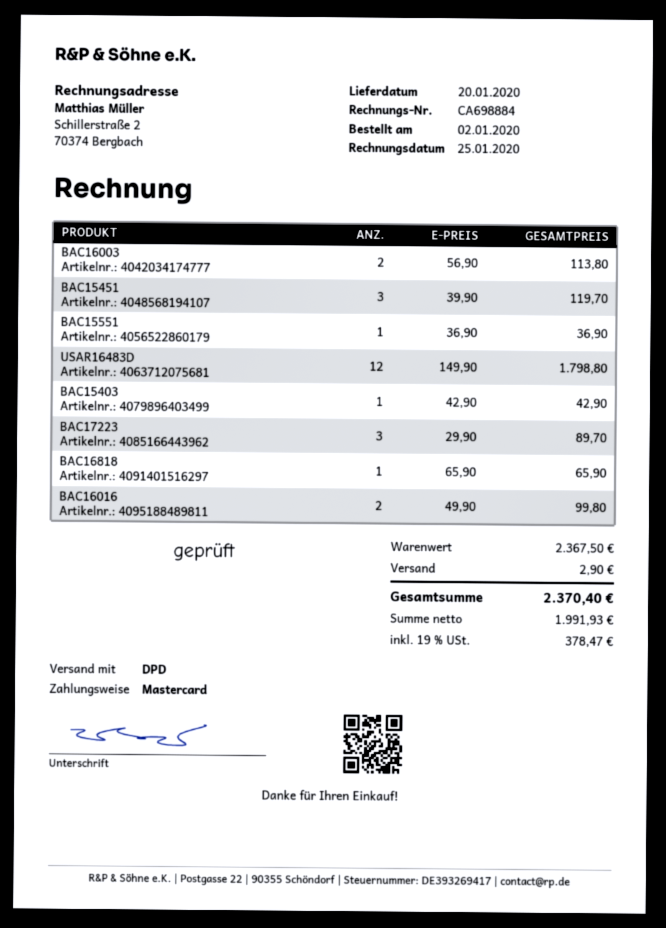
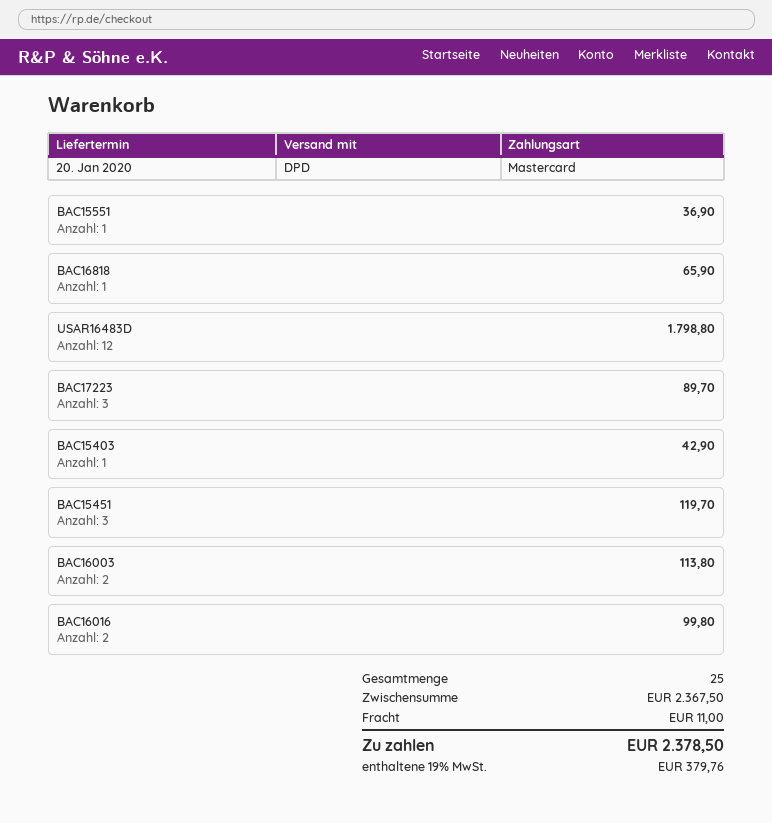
shipping: 2.90 -> 11.00
tax: 19% = 378.47 -> 19% = 379.76
total: 2370.40 -> 2378.50

